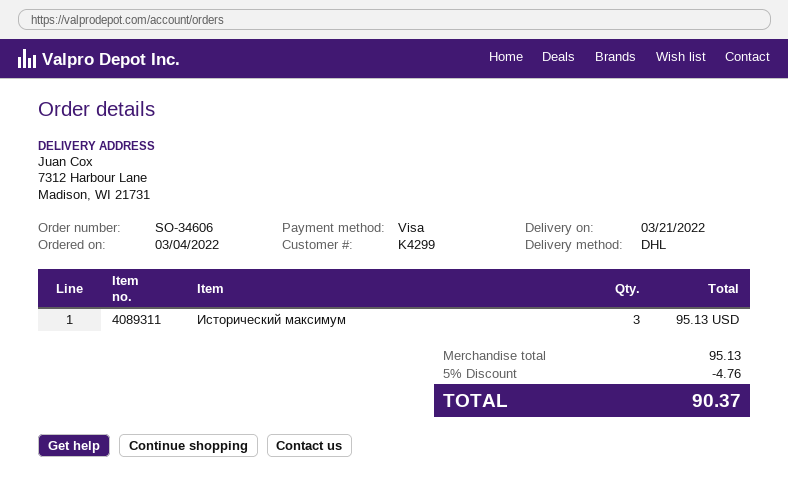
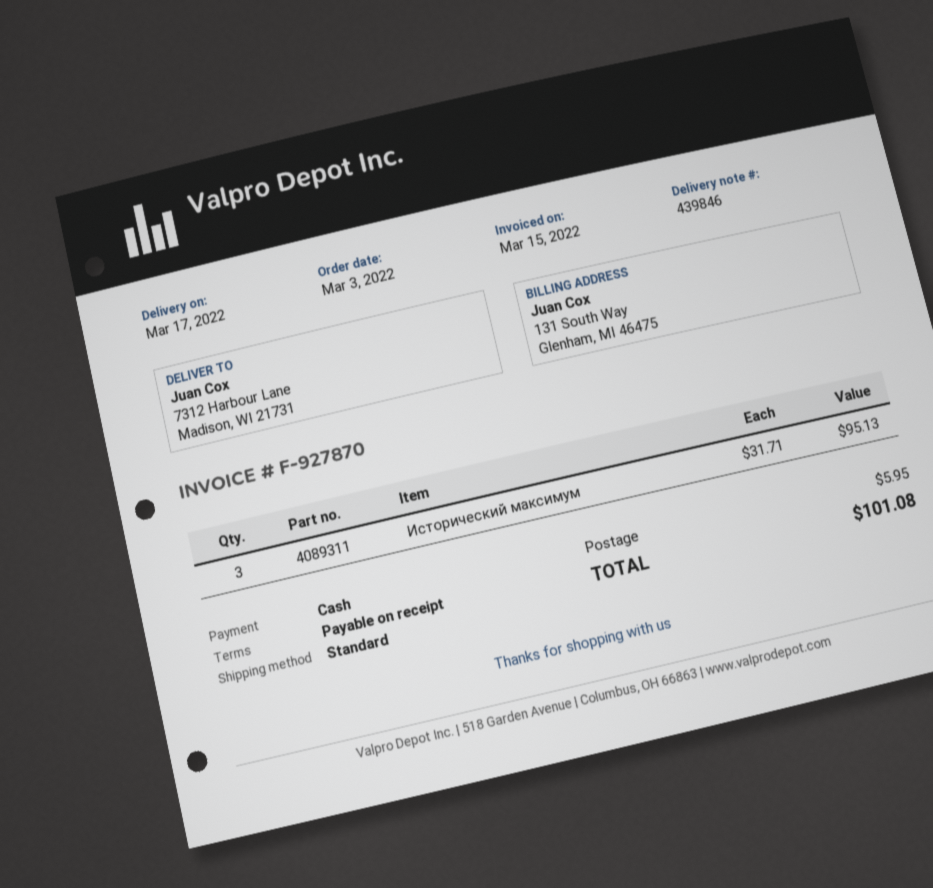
order date: 2022-03-04 -> 2022-03-03
delivery date: 2022-03-21 -> 2022-03-17
payment method: Visa -> cash
shipping method: DHL -> standard
discount: 5% = 4.76 -> none
shipping: none -> 5.95
total: 90.37 -> 101.08

